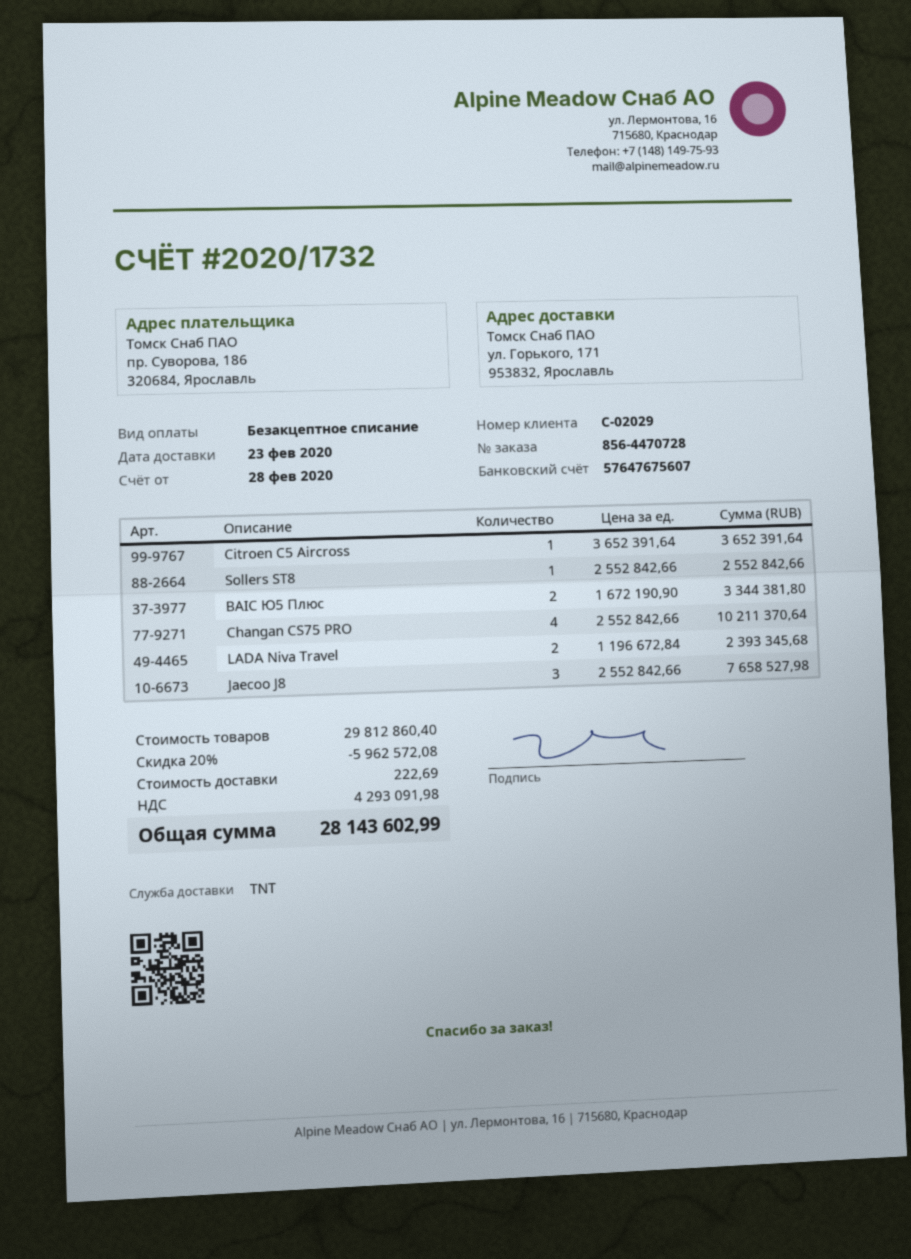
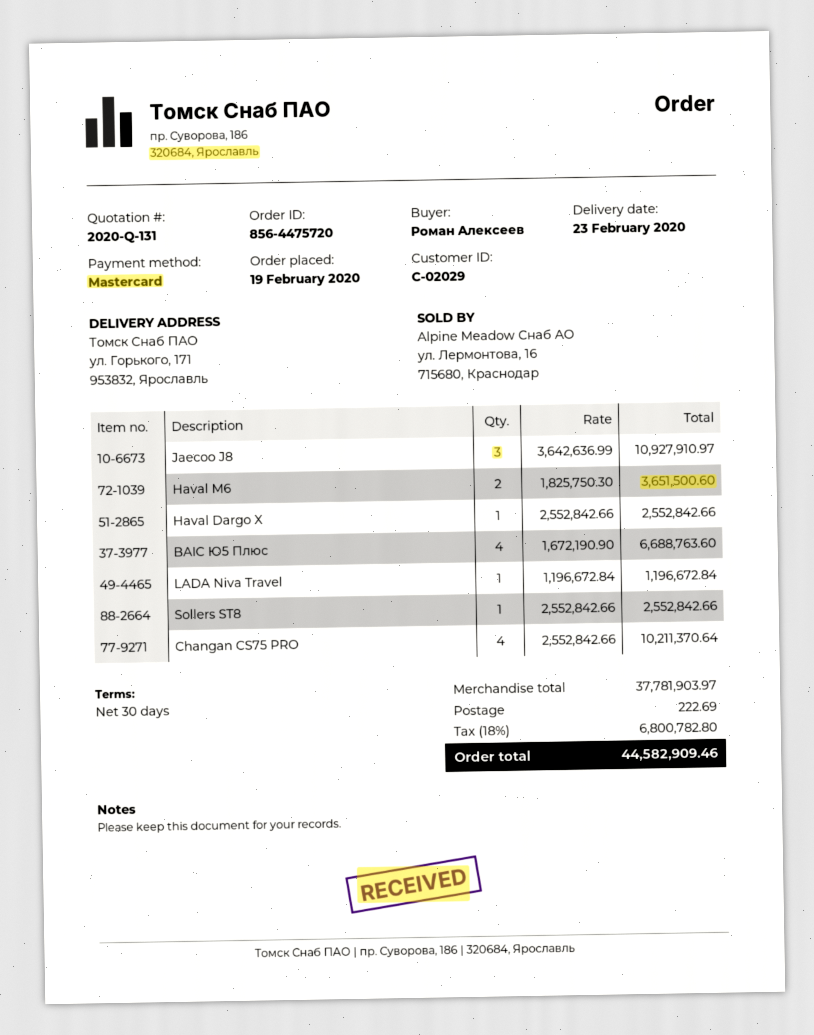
order number: 856-4470728 -> 856-4475720
payment method: direct debit -> Mastercard
Citroen C5 Aircross: 1 x 3652391.64 = 3652391.64 -> none
BAIC Ю5 Плюс: 2 x 1672190.90 = 3344381.80 -> 4 x 1672190.90 = 6688763.60
LADA Niva Travel: 2 x 1196672.84 = 2393345.68 -> 1 x 1196672.84 = 1196672.84
Jaecoo J8: 3 x 2552842.66 = 7658527.98 -> 3 x 3642636.99 = 10927910.97
Haval M6: none -> 2 x 1825750.30 = 3651500.60
Haval Dargo X: none -> 1 x 2552842.66 = 2552842.66
subtotal: 29812860.40 -> 37781903.97
discount: 20% = 5962572.08 -> none
tax: 4293091.98 -> 6800782.80
total: 28143602.99 -> 44582909.46

